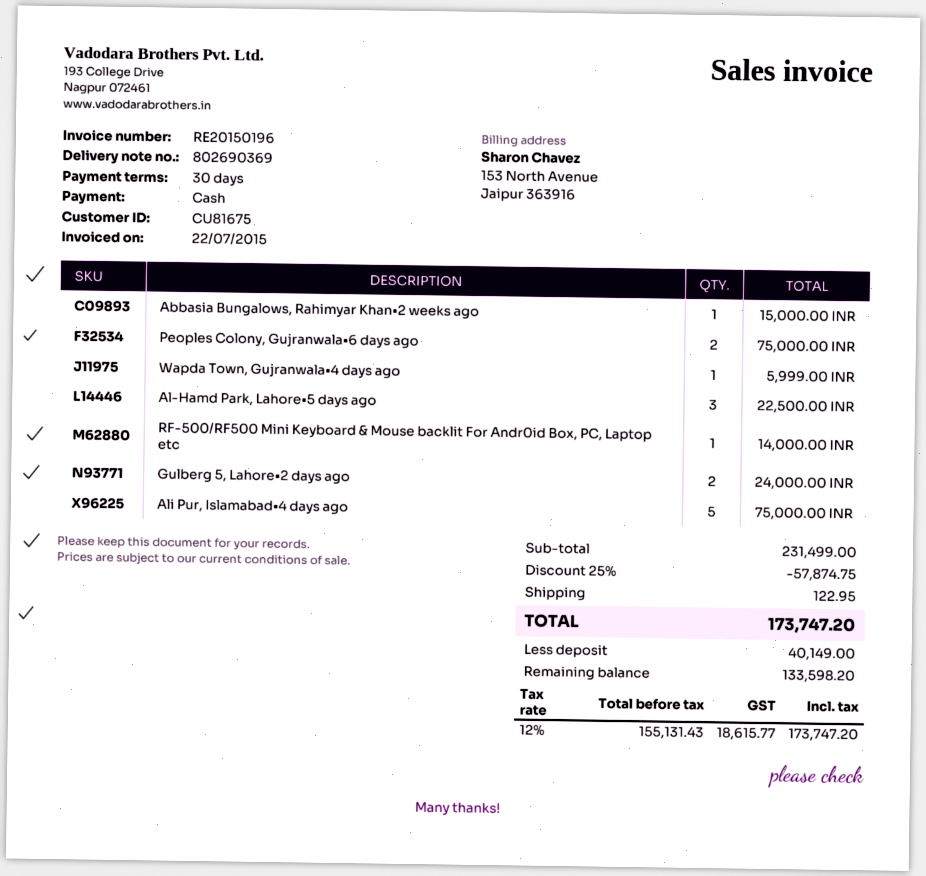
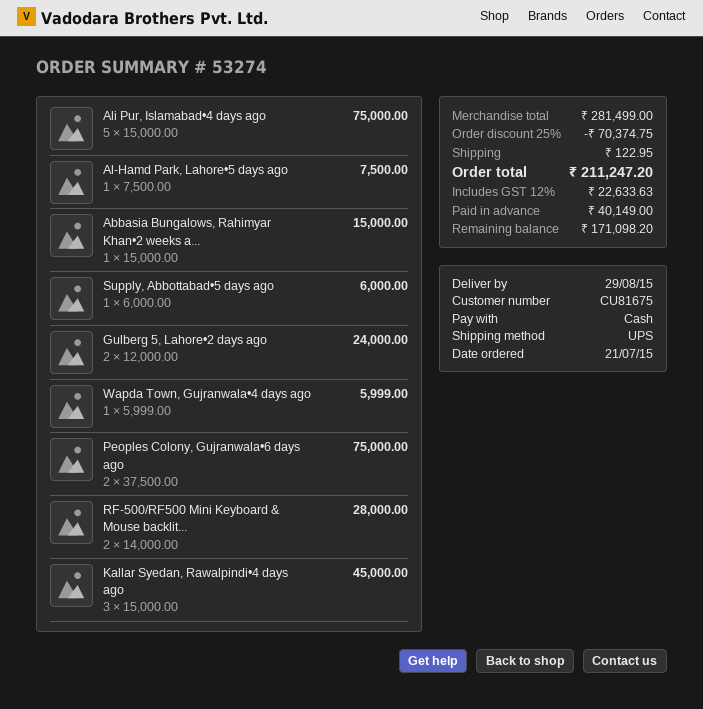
Al-Hamd Park, Lahore•5 days ago: 3 for 22500.00 -> 1 for 7500.00
RF-500/RF500 Mini Keyboard & Mouse backlit For Andr0id Box, PC, Laptop etc: 1 for 14000.00 -> 2 for 28000.00
Supply, Abbottabad•5 days ago: none -> 1 for 6000.00
Kallar Syedan, Rawalpindi•4 days ago: none -> 3 for 45000.00
subtotal: 231499.00 -> 281499.00
discount: 25% = 57874.75 -> 25% = 70374.75
tax: 12% = 18615.77 -> 12% = 22633.63
total: 173747.20 -> 211247.20
balance: 133598.20 -> 171098.20

